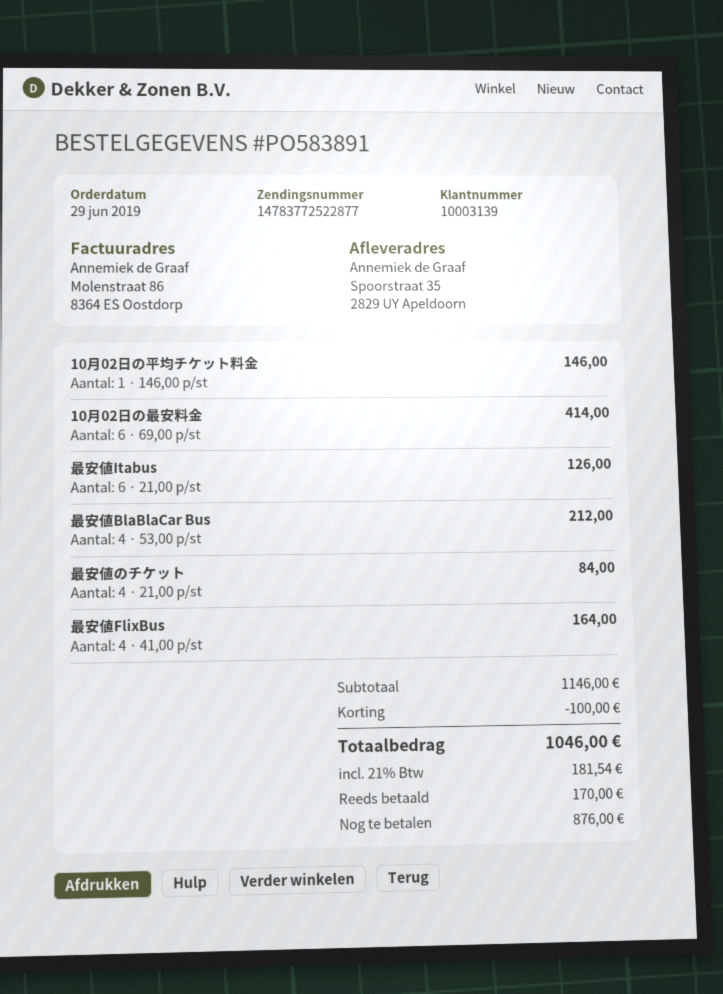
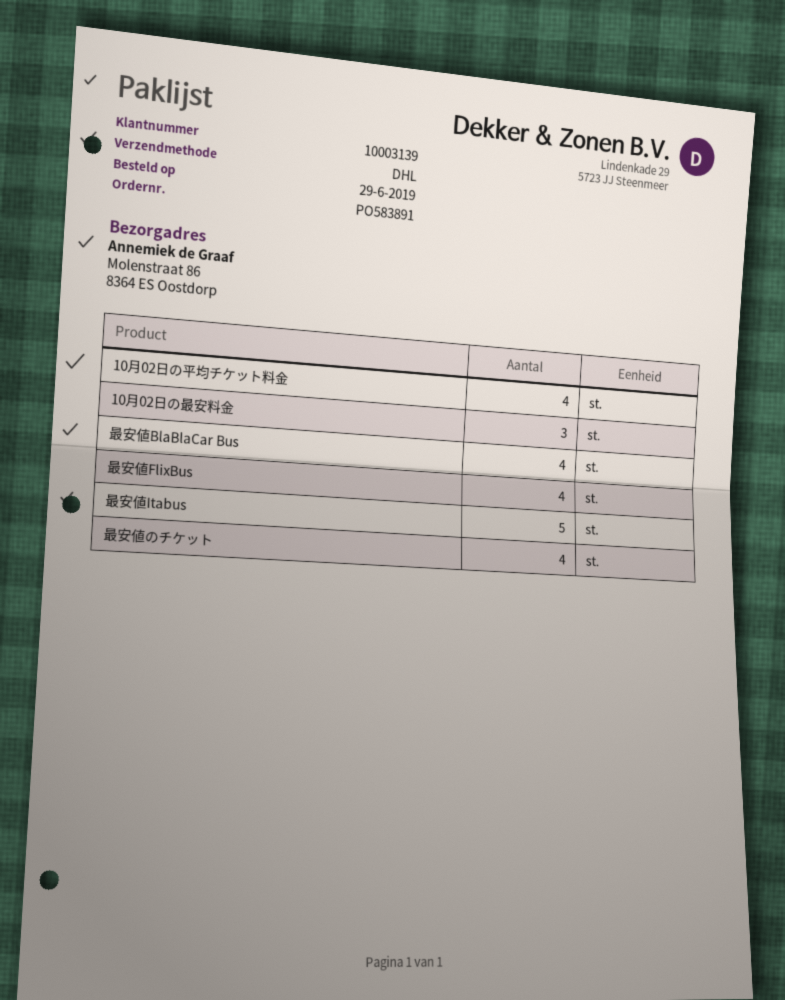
ship to: Spoorstraat 35, 2829 UY Apeldoorn -> Molenstraat 86, 8364 ES Oostdorp
10月02日の平均チケット料金: 1 -> 4
10月02日の最安料金: 6 -> 3
最安値Itabus: 6 -> 5

